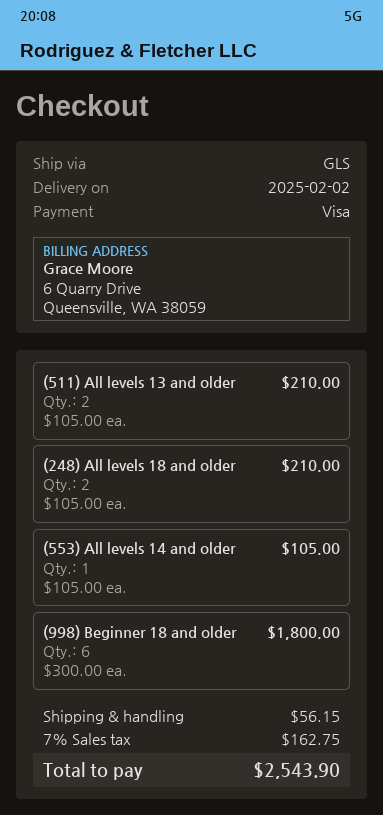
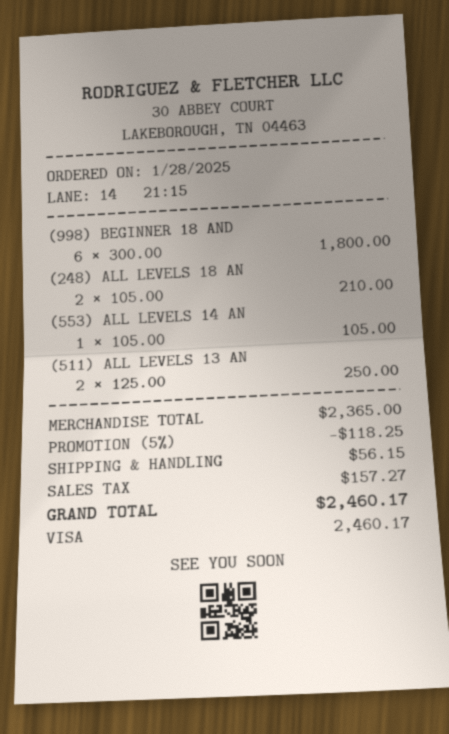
(511) All levels 13 and older: 2 x 105.00 = 210.00 -> 2 x 125.00 = 250.00
discount: none -> 5% = 118.25
tax: 162.75 -> 157.27
total: 2543.90 -> 2460.17

